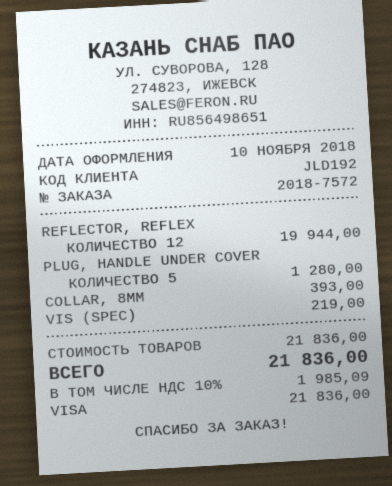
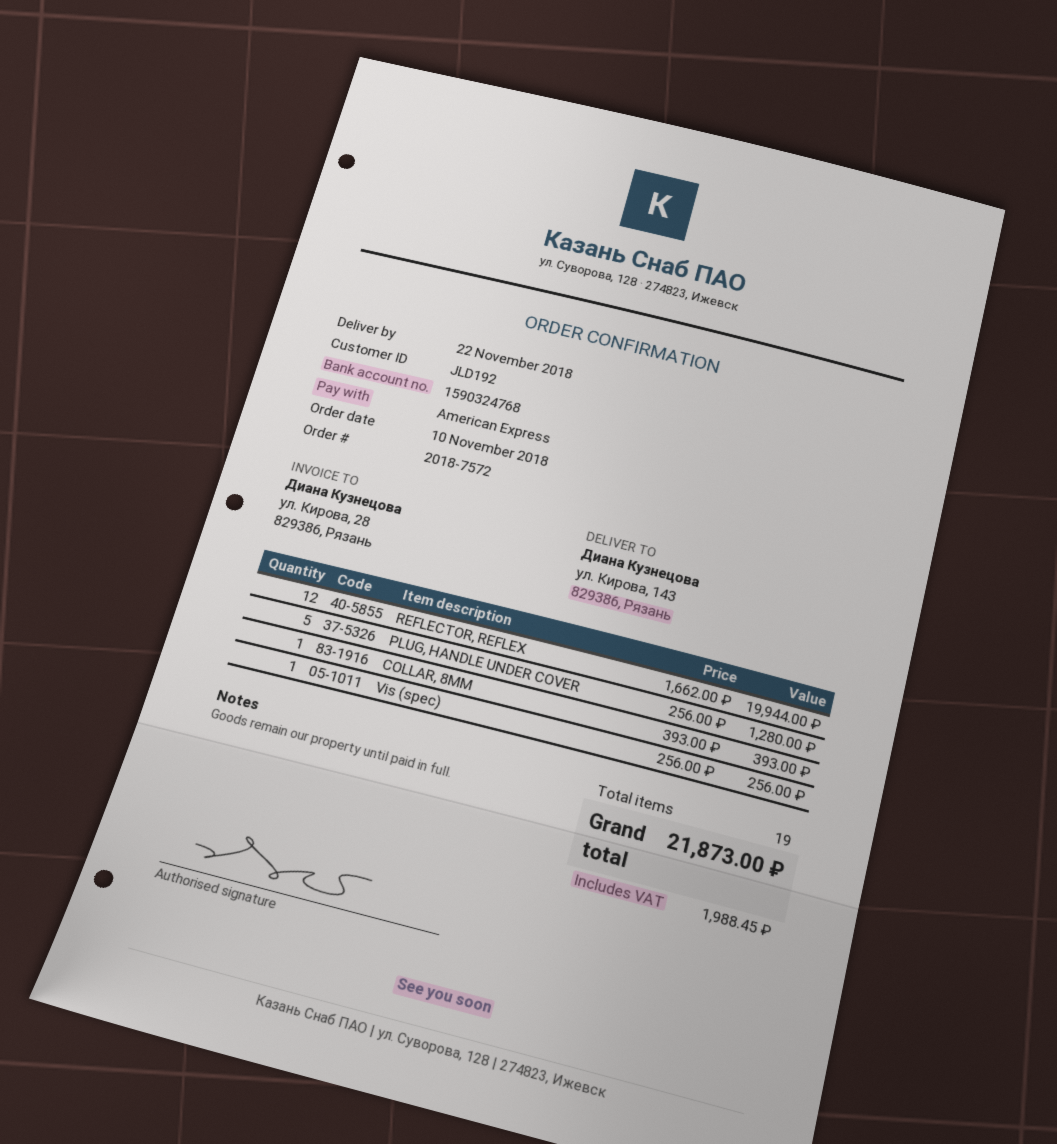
payment method: Visa -> American Express
VIS (SPEC): 1 for 219.00 -> 1 for 256.00
tax: 1985.09 -> 1988.45
total: 21836.00 -> 21873.00

